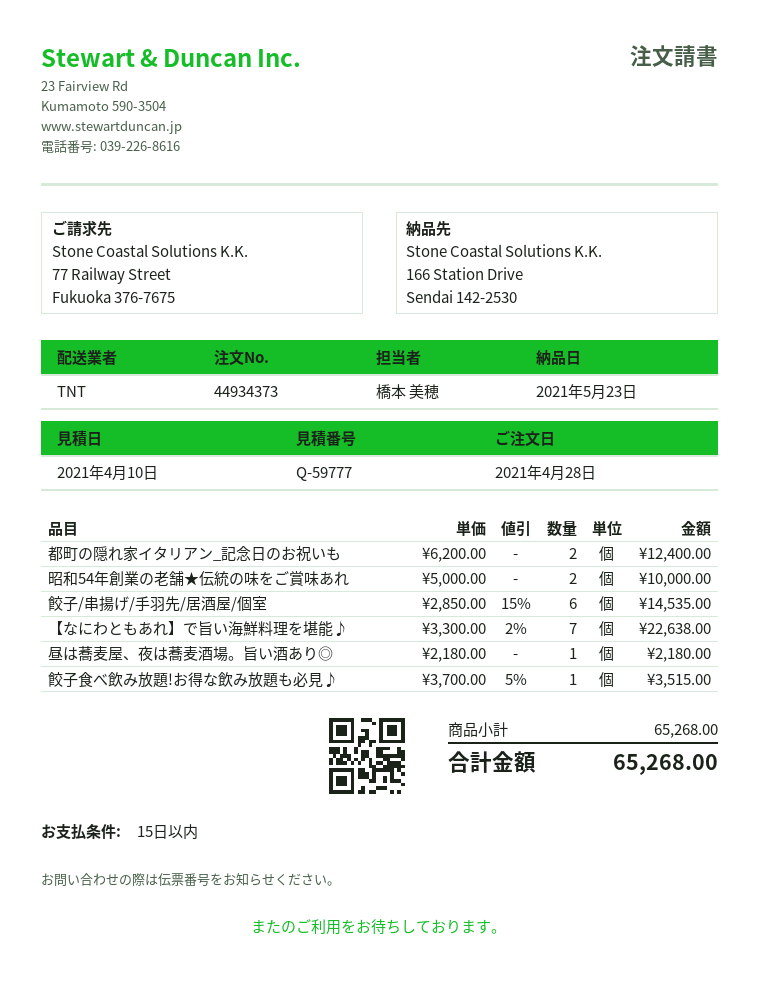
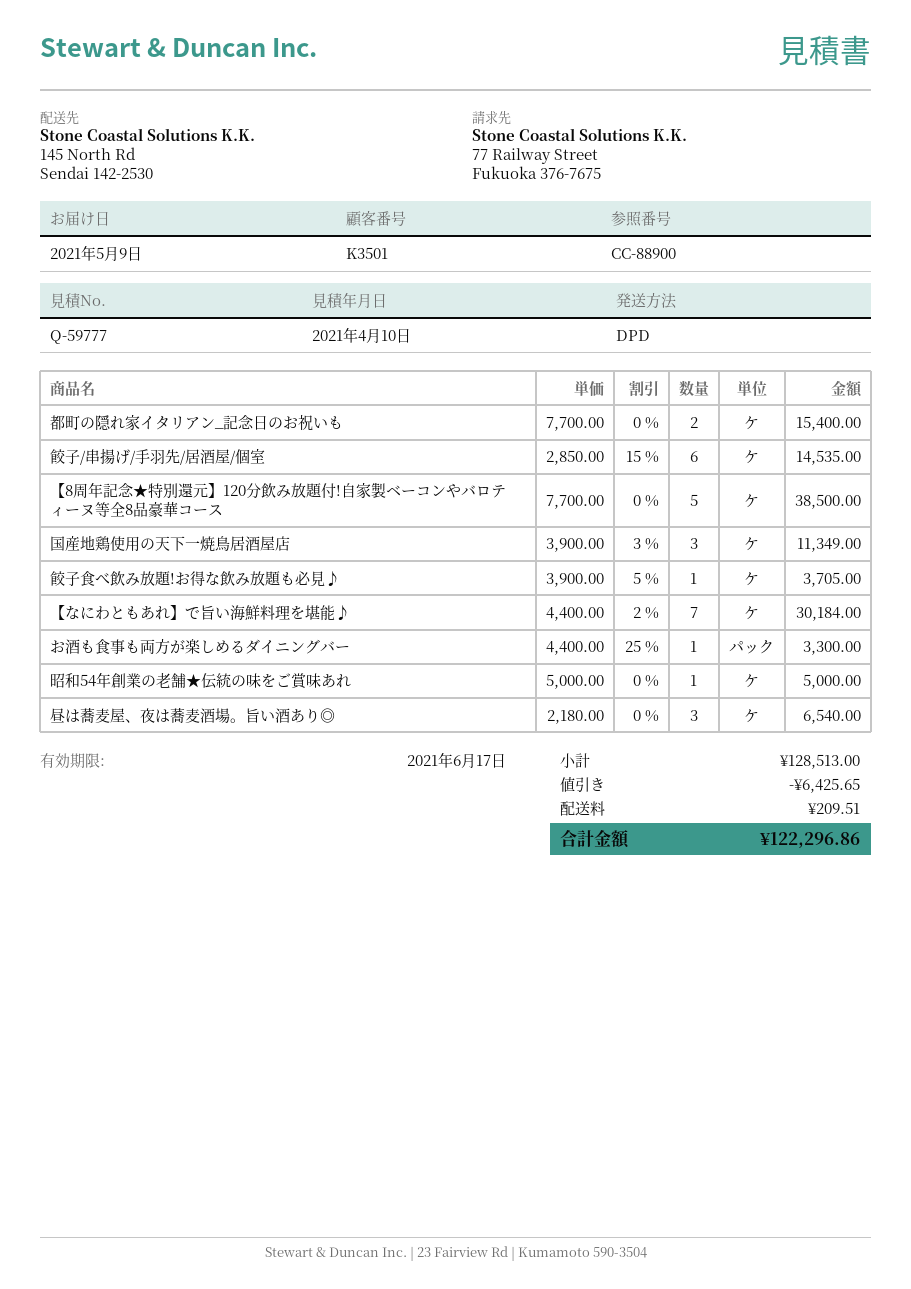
delivery date: 2021-05-23 -> 2021-05-09
shipping method: TNT -> DPD
ship to: 166 Station Drive, Sendai 142-2530 -> 145 North Rd, Sendai 142-2530
都町の隠れ家イタリアン_記念日のお祝いも: 2 x 6200.00 = 12400.00 -> 2 x 7700.00 = 15400.00
昭和54年創業の老舗★伝統の味をご賞味あれ: 2 x 5000.00 = 10000.00 -> 1 x 5000.00 = 5000.00
【なにわともあれ】で旨い海鮮料理を堪能♪: 7 x 3300.00 - 2% = 22638.00 -> 7 x 4400.00 - 2% = 30184.00
昼は蕎麦屋、夜は蕎麦酒場。旨い酒あり◎: 1 x 2180.00 = 2180.00 -> 3 x 2180.00 = 6540.00
餃子食べ飲み放題!お得な飲み放題も必見♪: 1 x 3700.00 - 5% = 3515.00 -> 1 x 3900.00 - 5% = 3705.00
【8周年記念★特別還元】120分飲み放題付!自家製ベーコンやバロティーヌ等全8品豪華コース: none -> 5 x 7700.00 = 38500.00
国産地鶏使用の天下一焼鳥居酒屋店: none -> 3 x 3900.00 - 3% = 11349.00
お酒も食事も両方が楽しめるダイニングバー: none -> 1 x 4400.00 - 25% = 3300.00
subtotal: 65268.00 -> 128513.00
discount: none -> 6425.65
shipping: none -> 209.51
total: 65268.00 -> 122296.86

